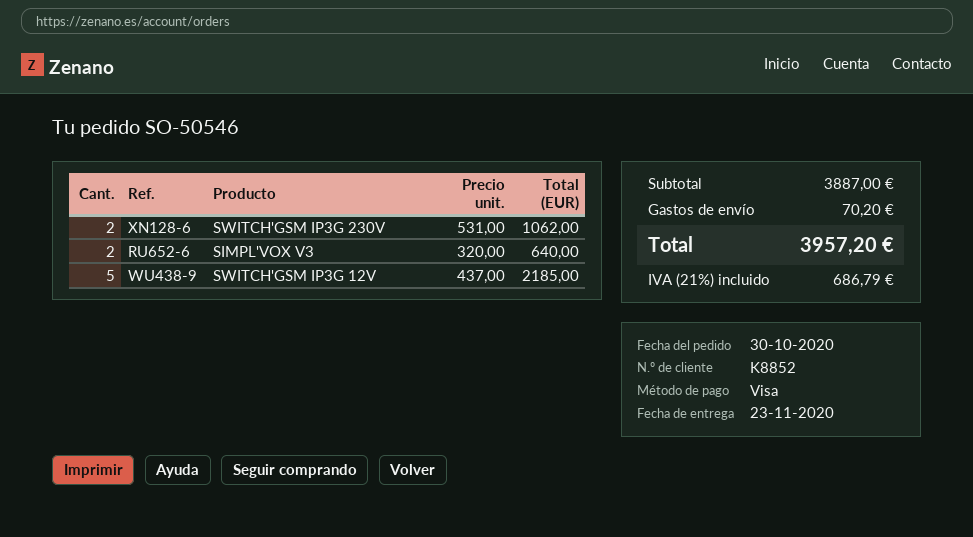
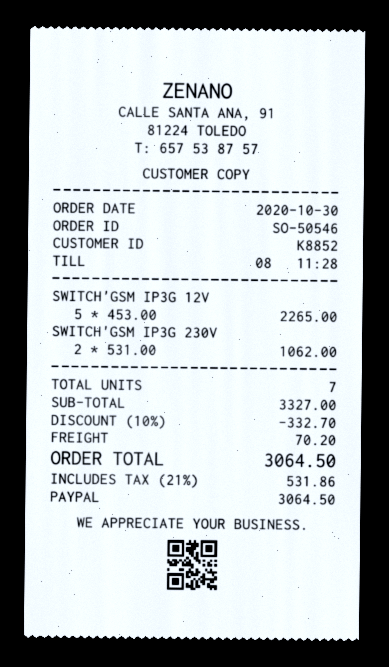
payment method: Visa -> PayPal
SIMPL'VOX V3: 2 x 320.00 = 640.00 -> none
SWITCH'GSM IP3G 12V: 5 x 437.00 = 2185.00 -> 5 x 453.00 = 2265.00
subtotal: 3887.00 -> 3327.00
discount: none -> 10% = 332.70
tax: 21% = 686.79 -> 21% = 531.86
total: 3957.20 -> 3064.50

